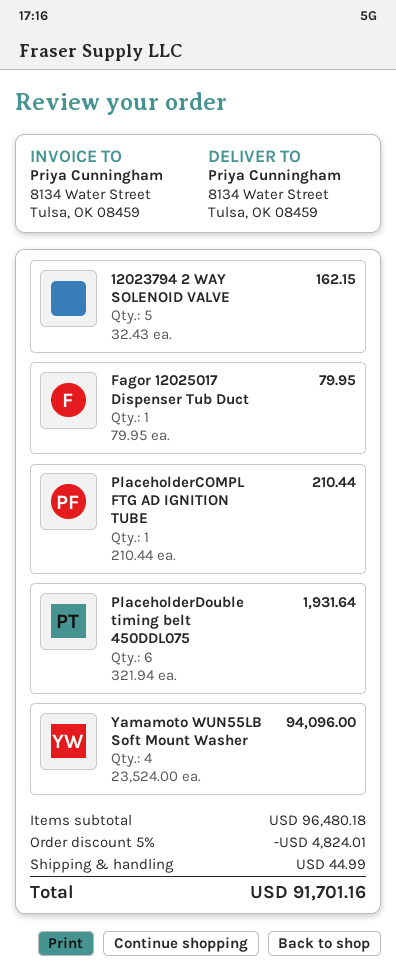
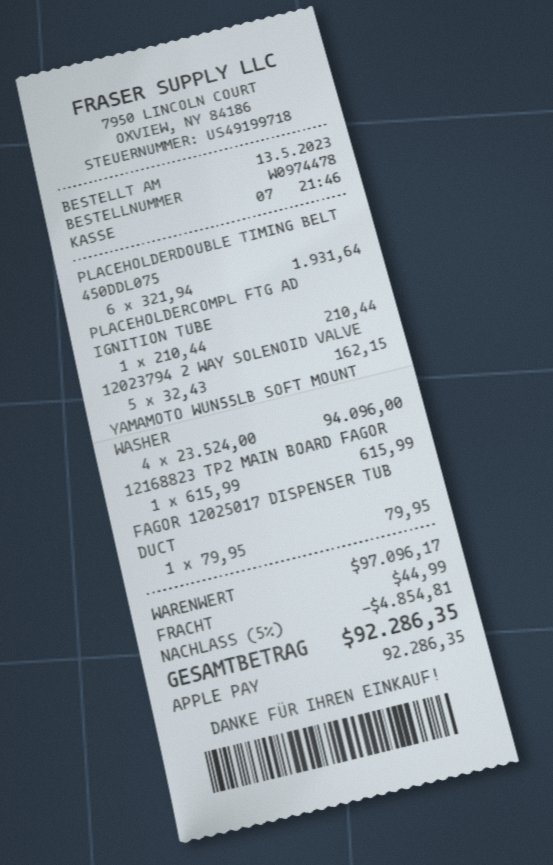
12168823 TP2 MAIN BOARD FAGOR: none -> 1 x 615.99 = 615.99
subtotal: 96480.18 -> 97096.17
discount: 5% = 4824.01 -> 5% = 4854.81
total: 91701.16 -> 92286.35

